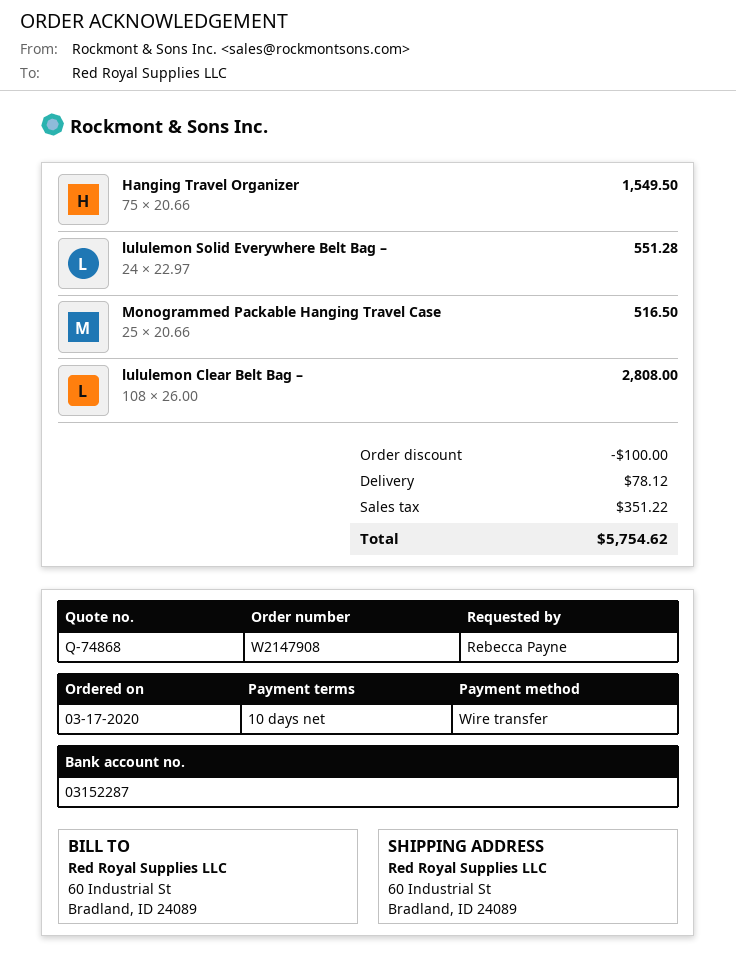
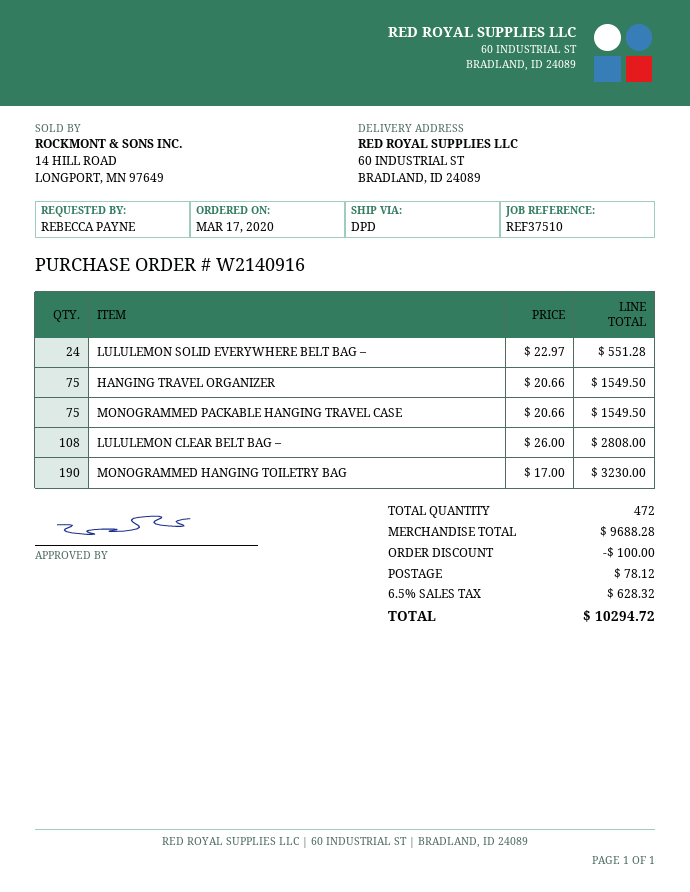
order number: W2147908 -> W2140916
Monogrammed Packable Hanging Travel Case: 25 x 20.66 = 516.50 -> 75 x 20.66 = 1549.50
MONOGRAMMED HANGING TOILETRY BAG: none -> 190 x 17.00 = 3230.00
tax: 351.22 -> 628.32
total: 5754.62 -> 10294.72

